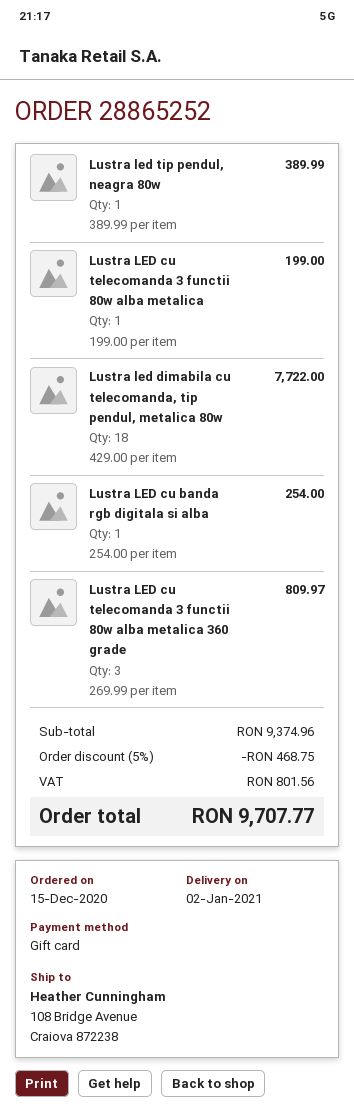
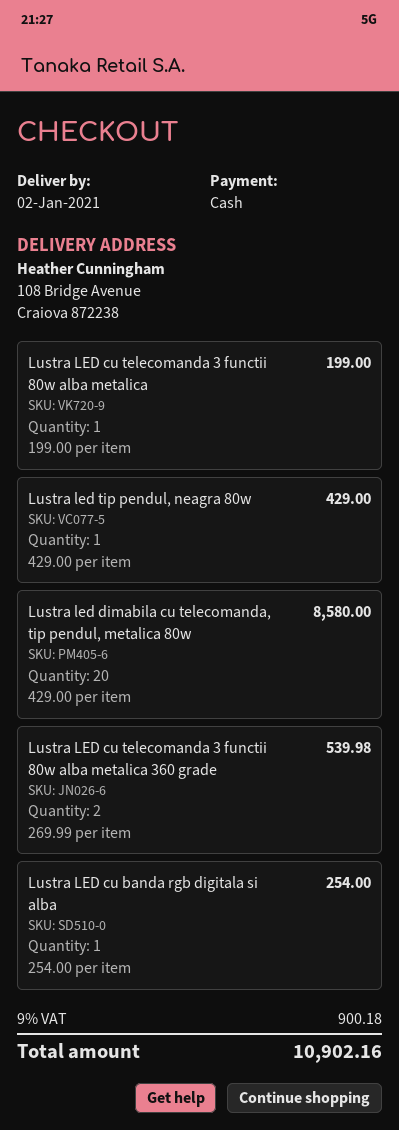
payment method: gift card -> cash
Lustra led tip pendul, neagra 80w: 1 x 389.99 = 389.99 -> 1 x 429.00 = 429.00
Lustra led dimabila cu telecomanda, tip pendul, metalica 80w: 18 x 429.00 = 7722.00 -> 20 x 429.00 = 8580.00
Lustra LED cu telecomanda 3 functii 80w alba metalica 360 grade: 3 x 269.99 = 809.97 -> 2 x 269.99 = 539.98
discount: 5% = 468.75 -> none
tax: 801.56 -> 900.18
total: 9707.77 -> 10902.16

